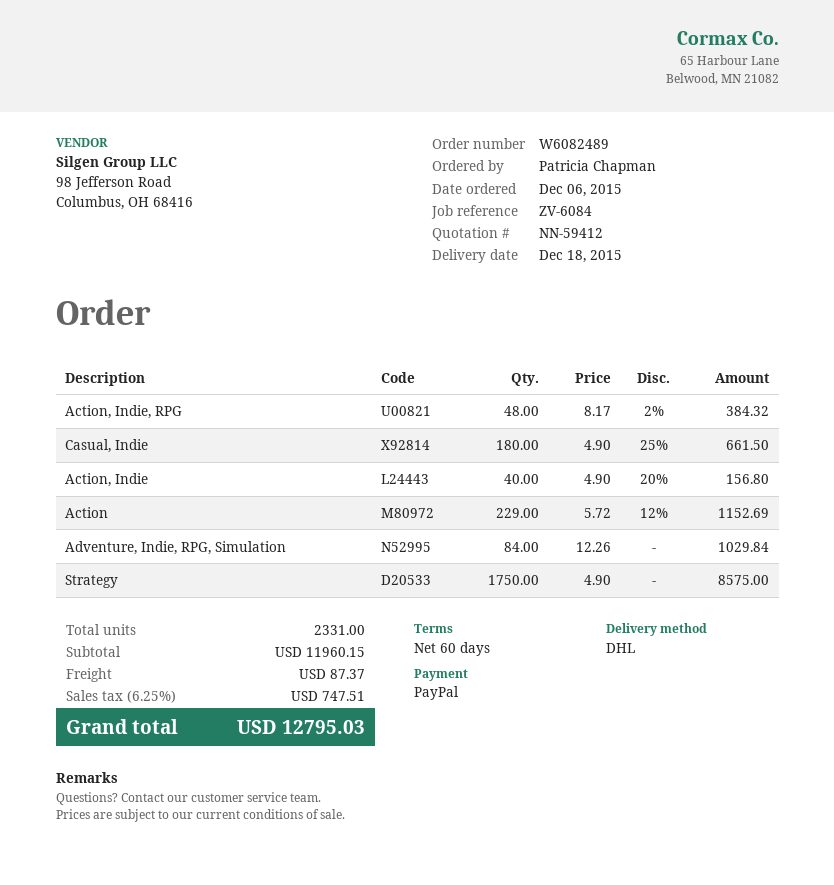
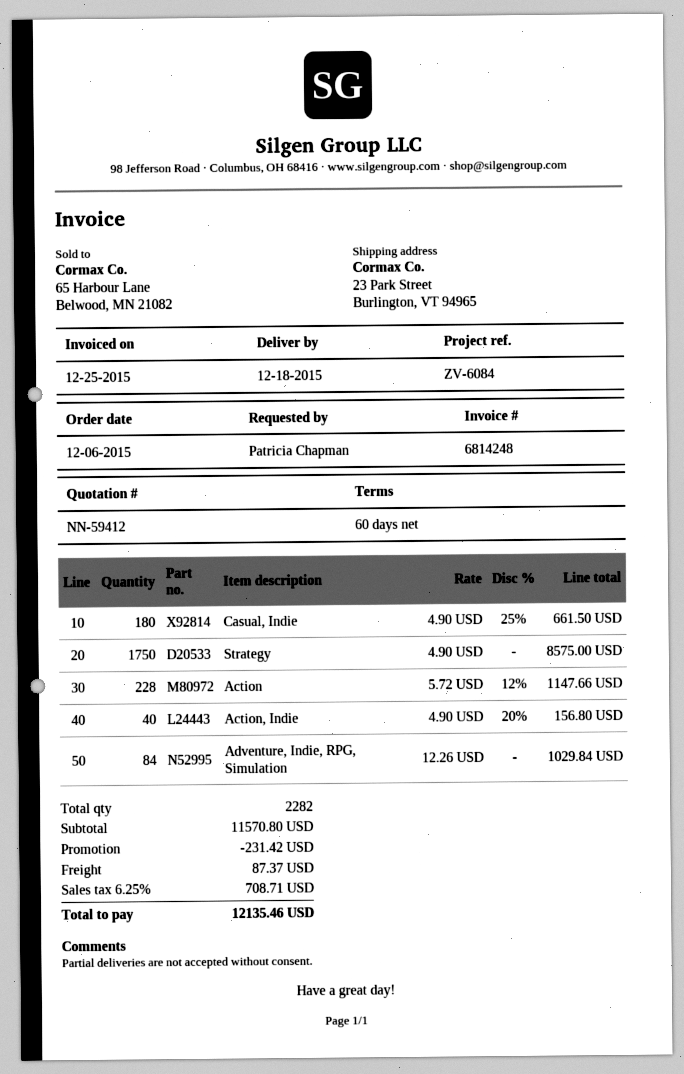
Action, Indie, RPG: 48 x 8.17 - 2% = 384.32 -> none
Action: 229 x 5.72 - 12% = 1152.69 -> 228 x 5.72 - 12% = 1147.66
total quantity: 2331 -> 2282
subtotal: 11960.15 -> 11570.80
discount: none -> 231.42
tax: 6.25% = 747.51 -> 6.25% = 708.71
total: 12795.03 -> 12135.46

